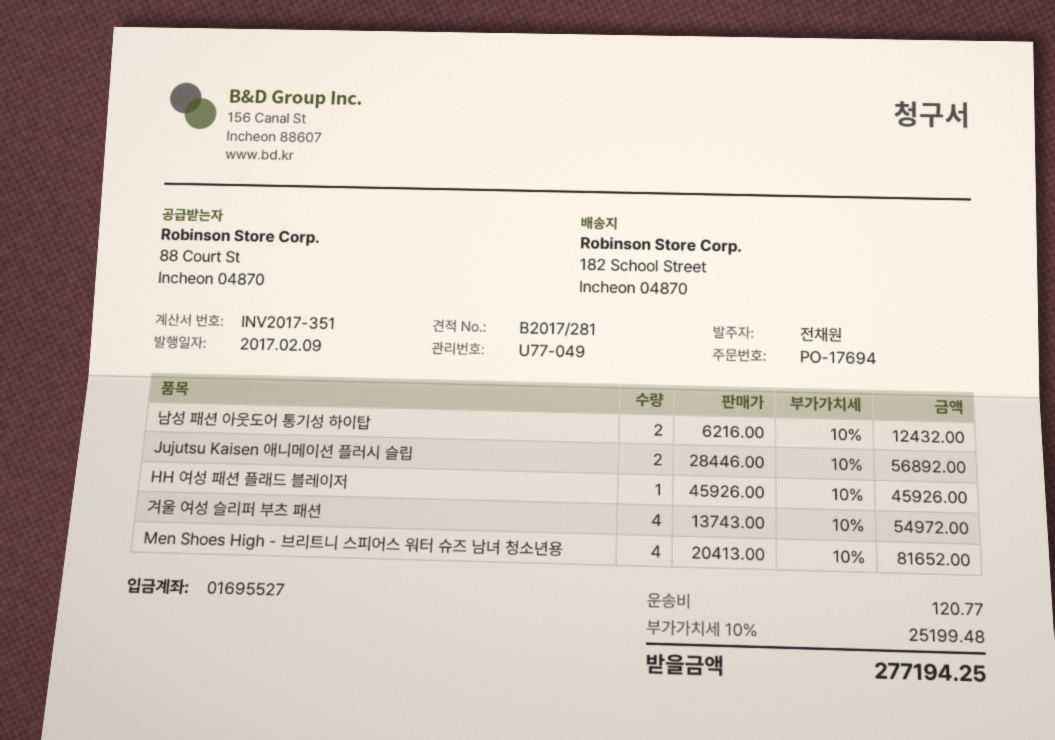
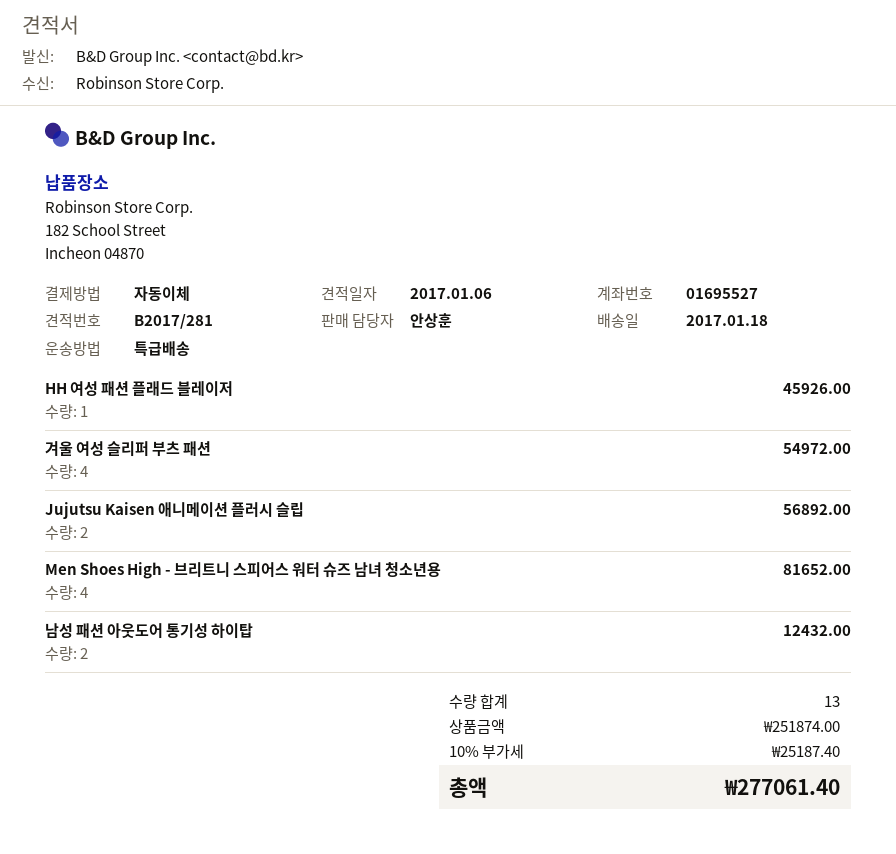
shipping: 120.77 -> none
tax: 10% = 25199.48 -> 10% = 25187.40
total: 277194.25 -> 277061.40

